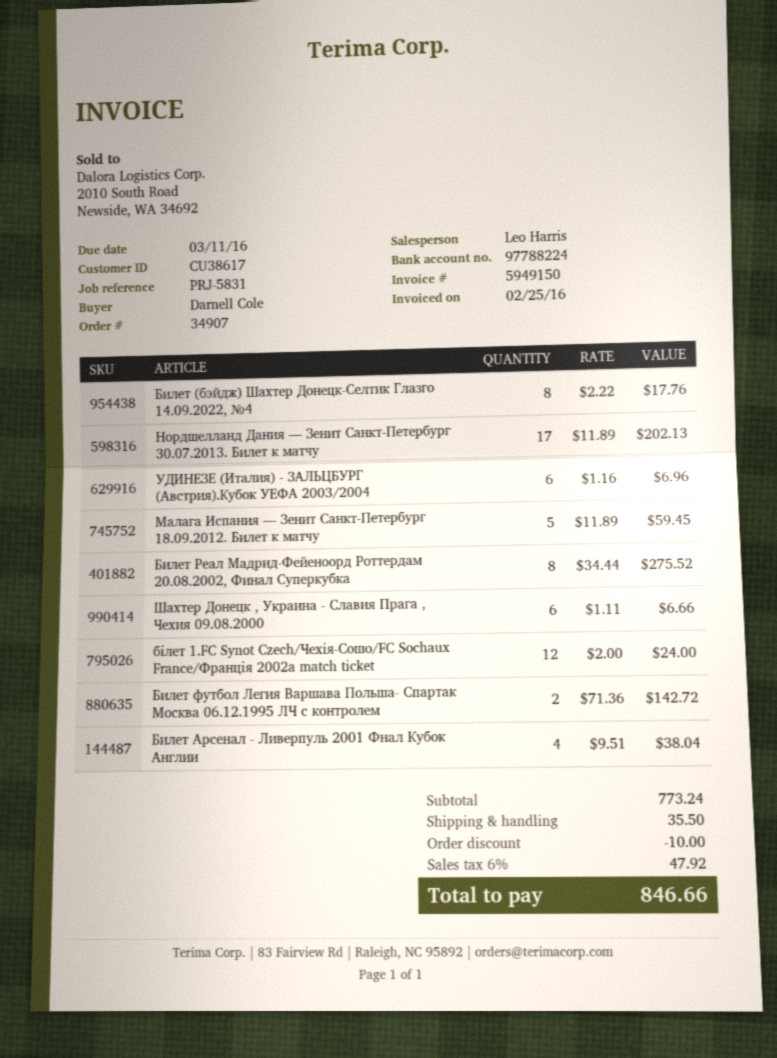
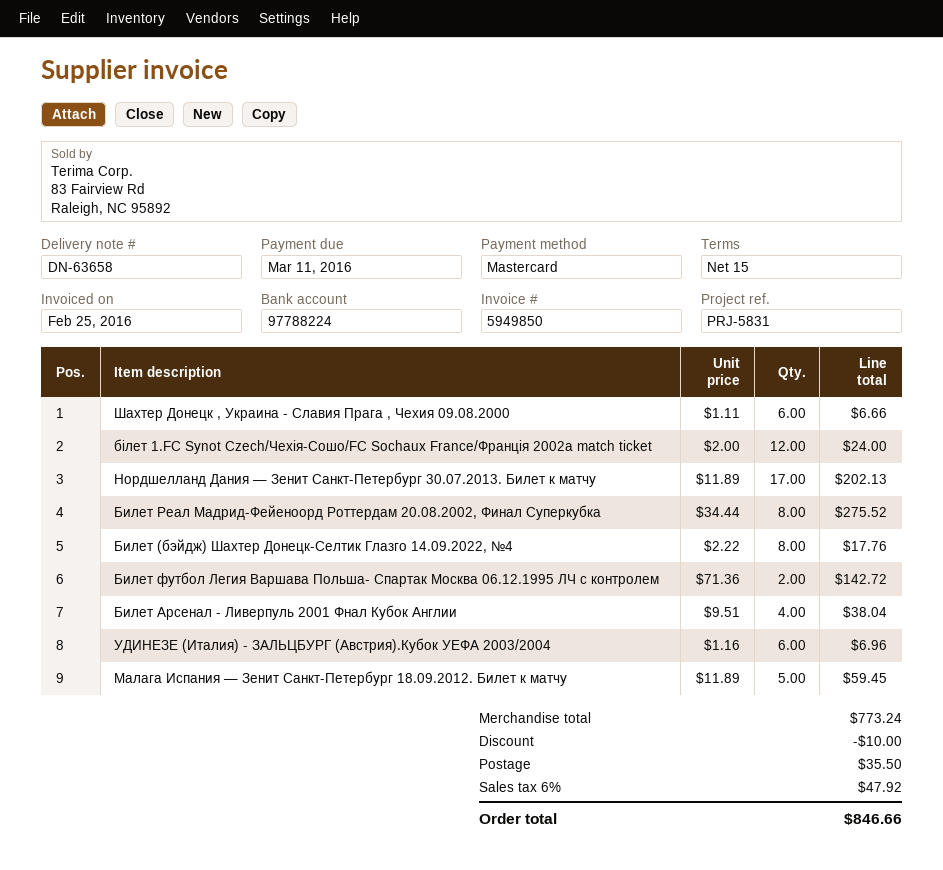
invoice number: 5949150 -> 5949850

